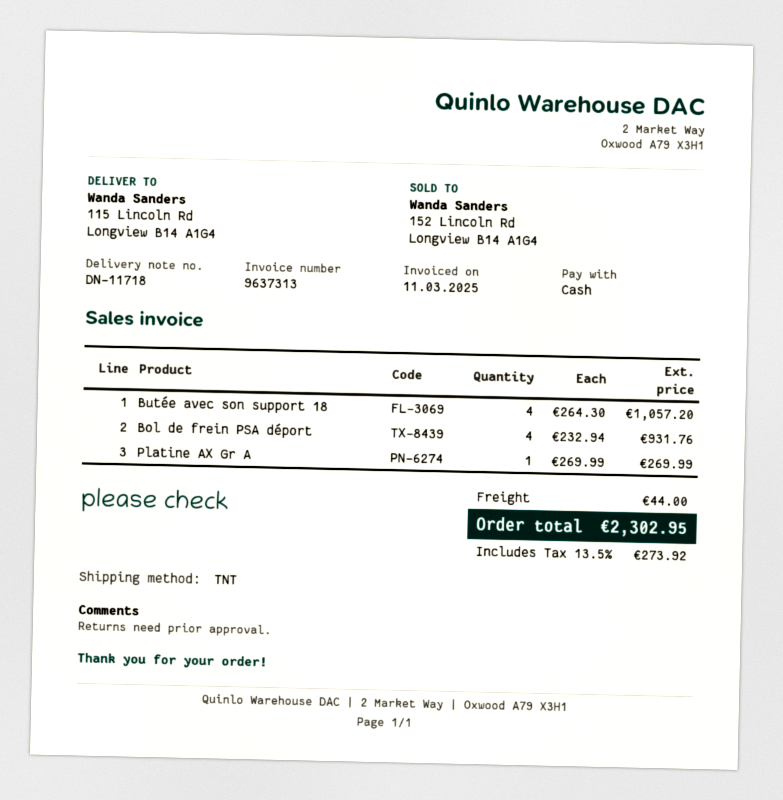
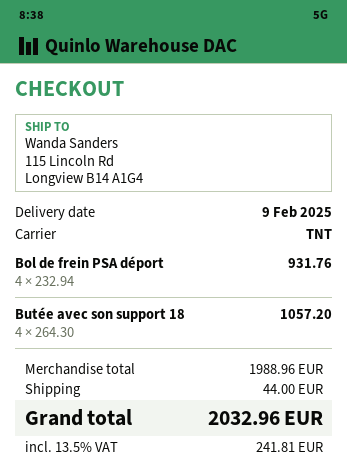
Platine AX Gr A: 1 x 269.99 = 269.99 -> none
tax: 13.5% = 273.92 -> 13.5% = 241.81
total: 2302.95 -> 2032.96

